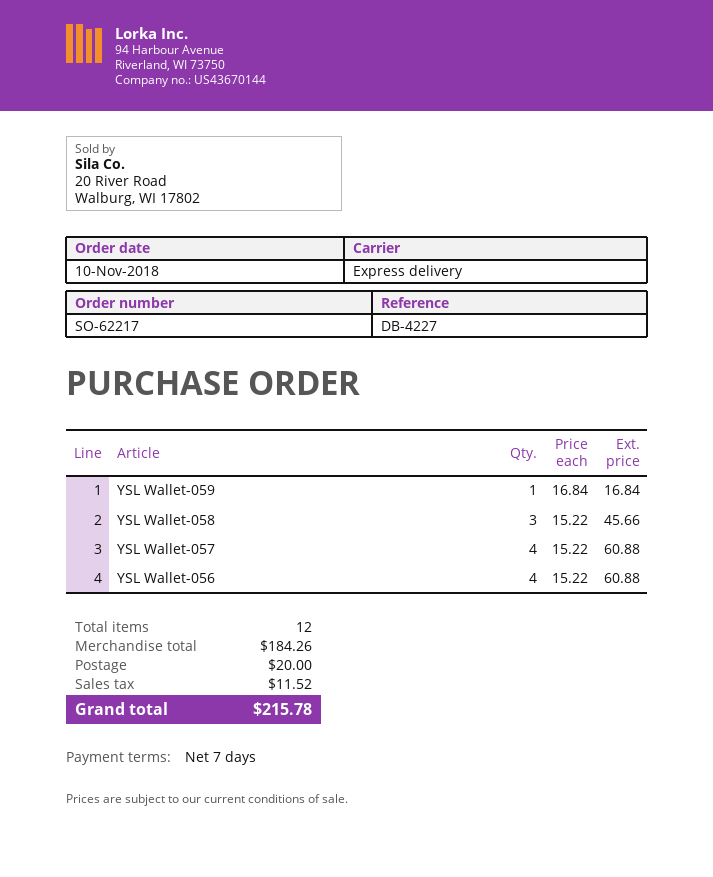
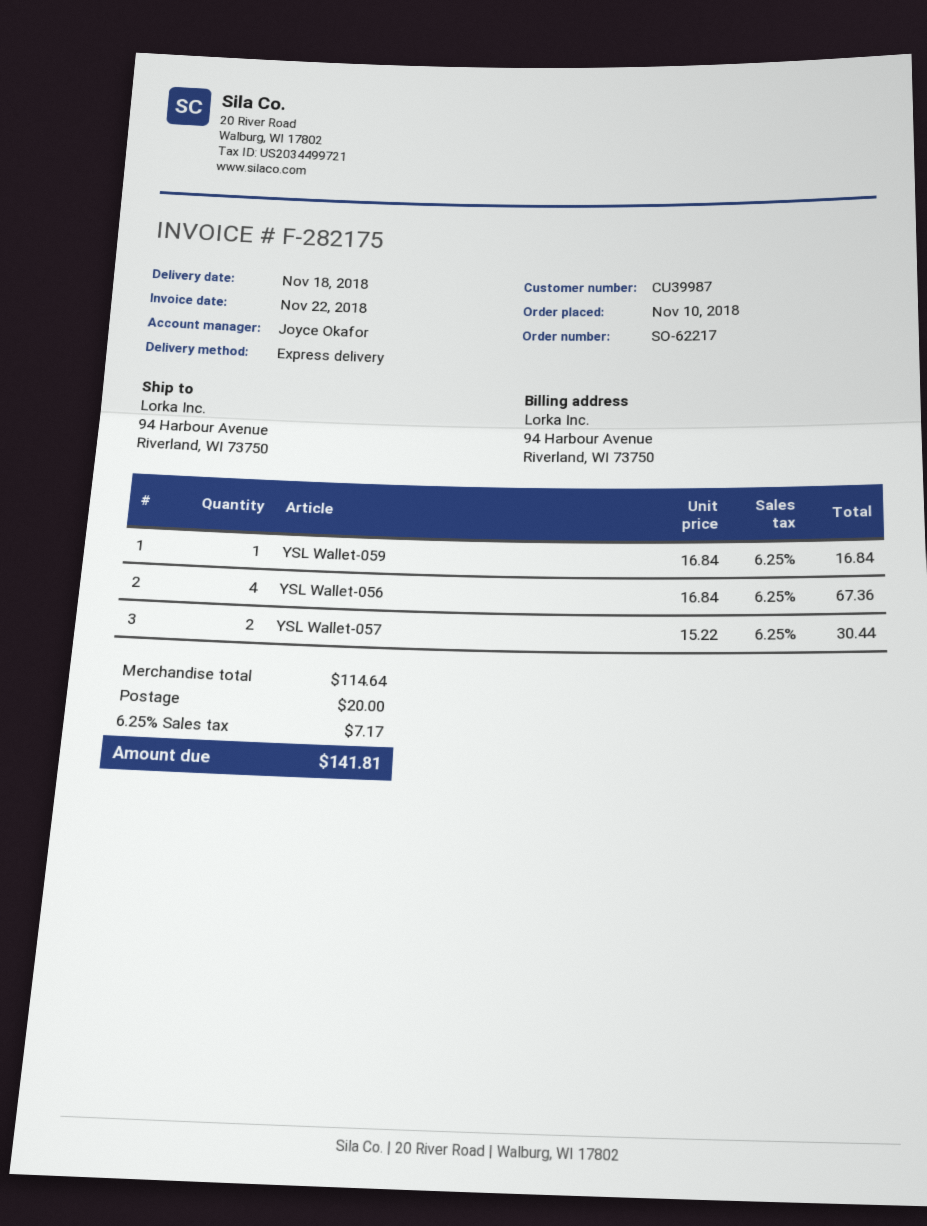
YSL Wallet-058: 3 x 15.22 = 45.66 -> none
YSL Wallet-057: 4 x 15.22 = 60.88 -> 2 x 15.22 = 30.44
YSL Wallet-056: 4 x 15.22 = 60.88 -> 4 x 16.84 = 67.36
subtotal: 184.26 -> 114.64
tax: 11.52 -> 7.17
total: 215.78 -> 141.81

